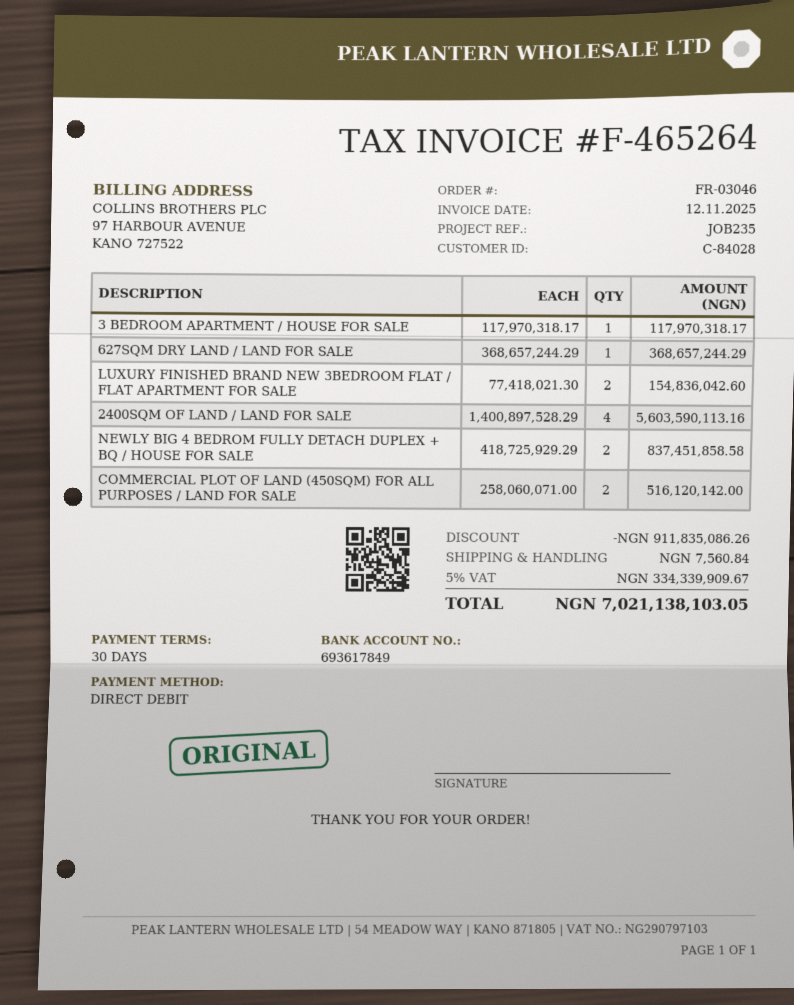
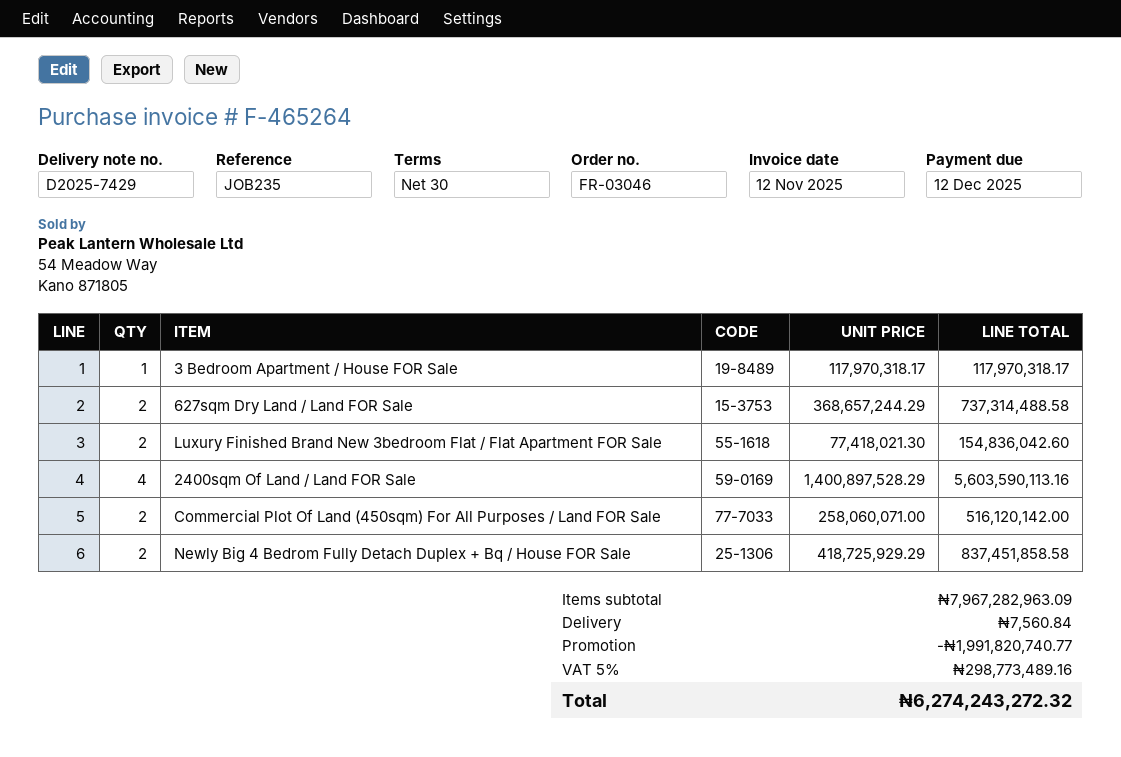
627SQM DRY LAND / LAND FOR SALE: 1 x 368657244.29 = 368657244.29 -> 2 x 368657244.29 = 737314488.58
discount: 911835086.26 -> 1991820740.77
tax: 5% = 334339909.67 -> 5% = 298773489.16
total: 7021138103.05 -> 6274243272.32

